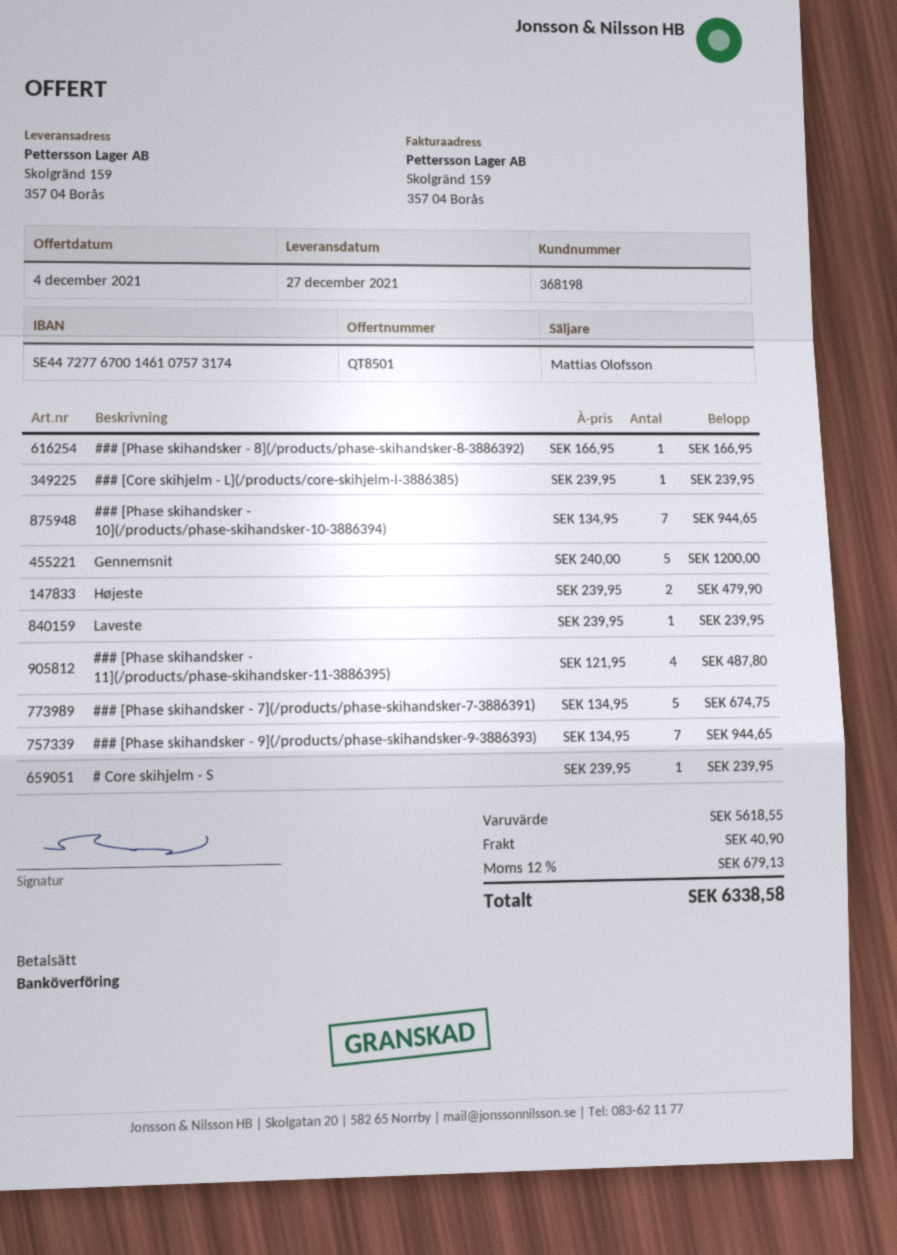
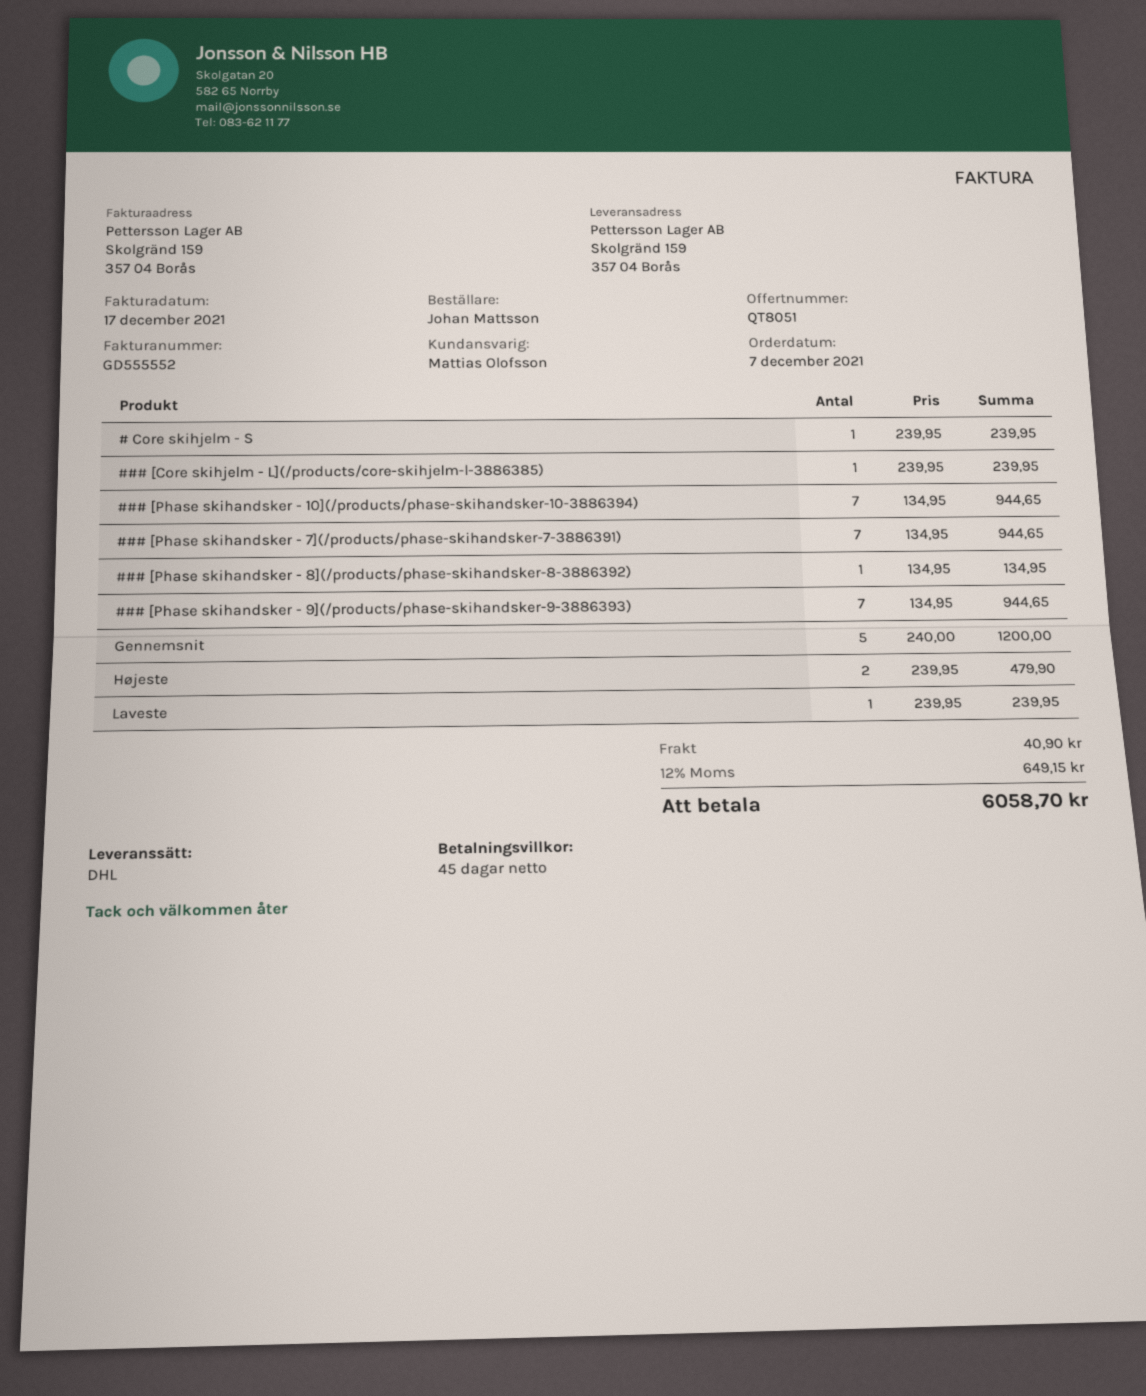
quote number: QT8501 -> QT8051
### [Phase skihandsker - 8](/products/phase-skihandsker-8-3886392): 1 x 166.95 = 166.95 -> 1 x 134.95 = 134.95
### [Phase skihandsker - 11](/products/phase-skihandsker-11-3886395): 4 x 121.95 = 487.80 -> none
### [Phase skihandsker - 7](/products/phase-skihandsker-7-3886391): 5 x 134.95 = 674.75 -> 7 x 134.95 = 944.65
tax: 12% = 679.13 -> 12% = 649.15
total: 6338.58 -> 6058.70

